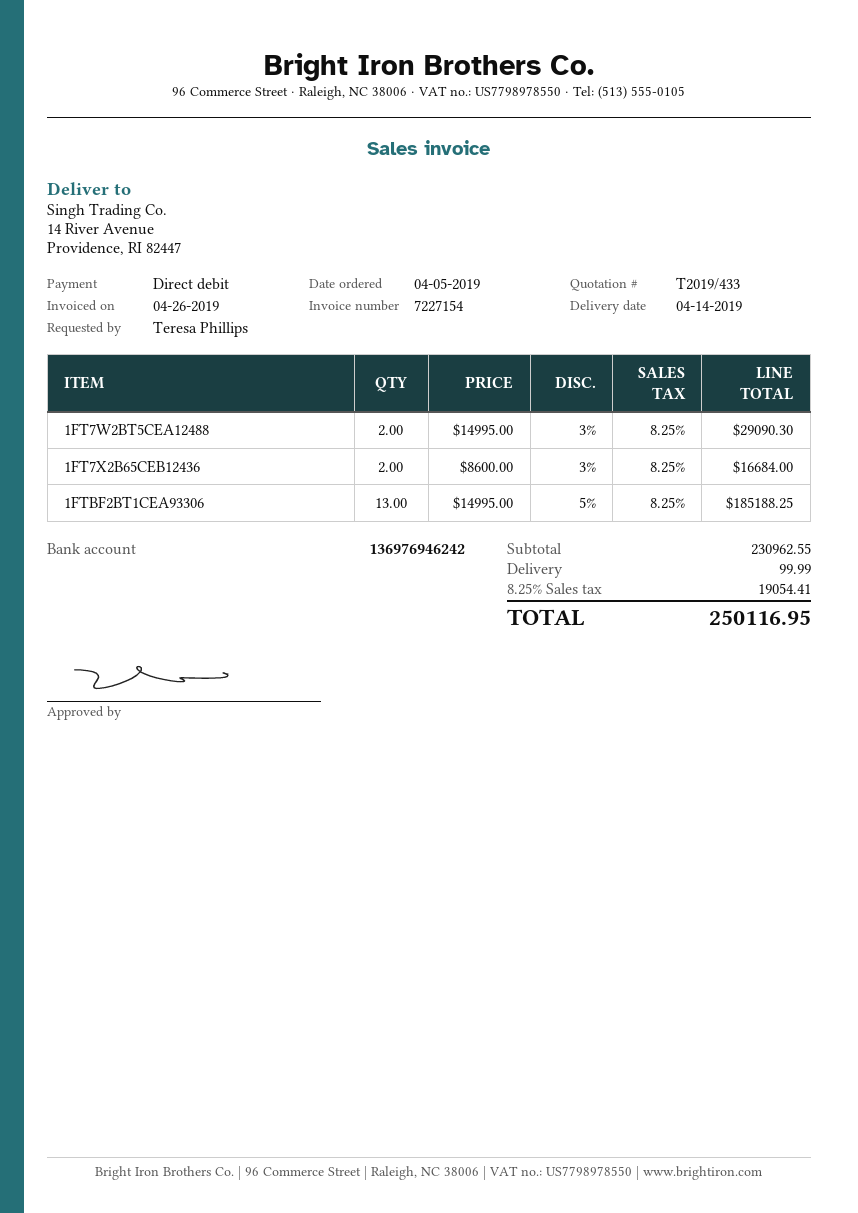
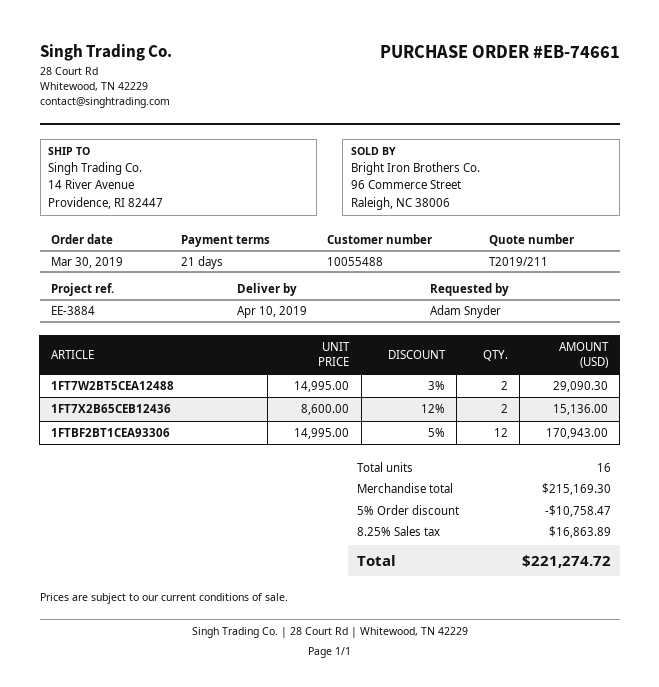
quote number: T2019/433 -> T2019/211
order date: 2019-04-05 -> 2019-03-30
delivery date: 2019-04-14 -> 2019-04-10
ordered by: Teresa Phillips -> Adam Snyder
1FT7X2B65CEB12436: 2 x 8600.00 - 3% = 16684.00 -> 2 x 8600.00 - 12% = 15136.00
1FTBF2BT1CEA93306: 13 x 14995.00 - 5% = 185188.25 -> 12 x 14995.00 - 5% = 170943.00
subtotal: 230962.55 -> 215169.30
discount: none -> 5% = 10758.47
shipping: 99.99 -> none
tax: 8.25% = 19054.41 -> 8.25% = 16863.89
total: 250116.95 -> 221274.72

